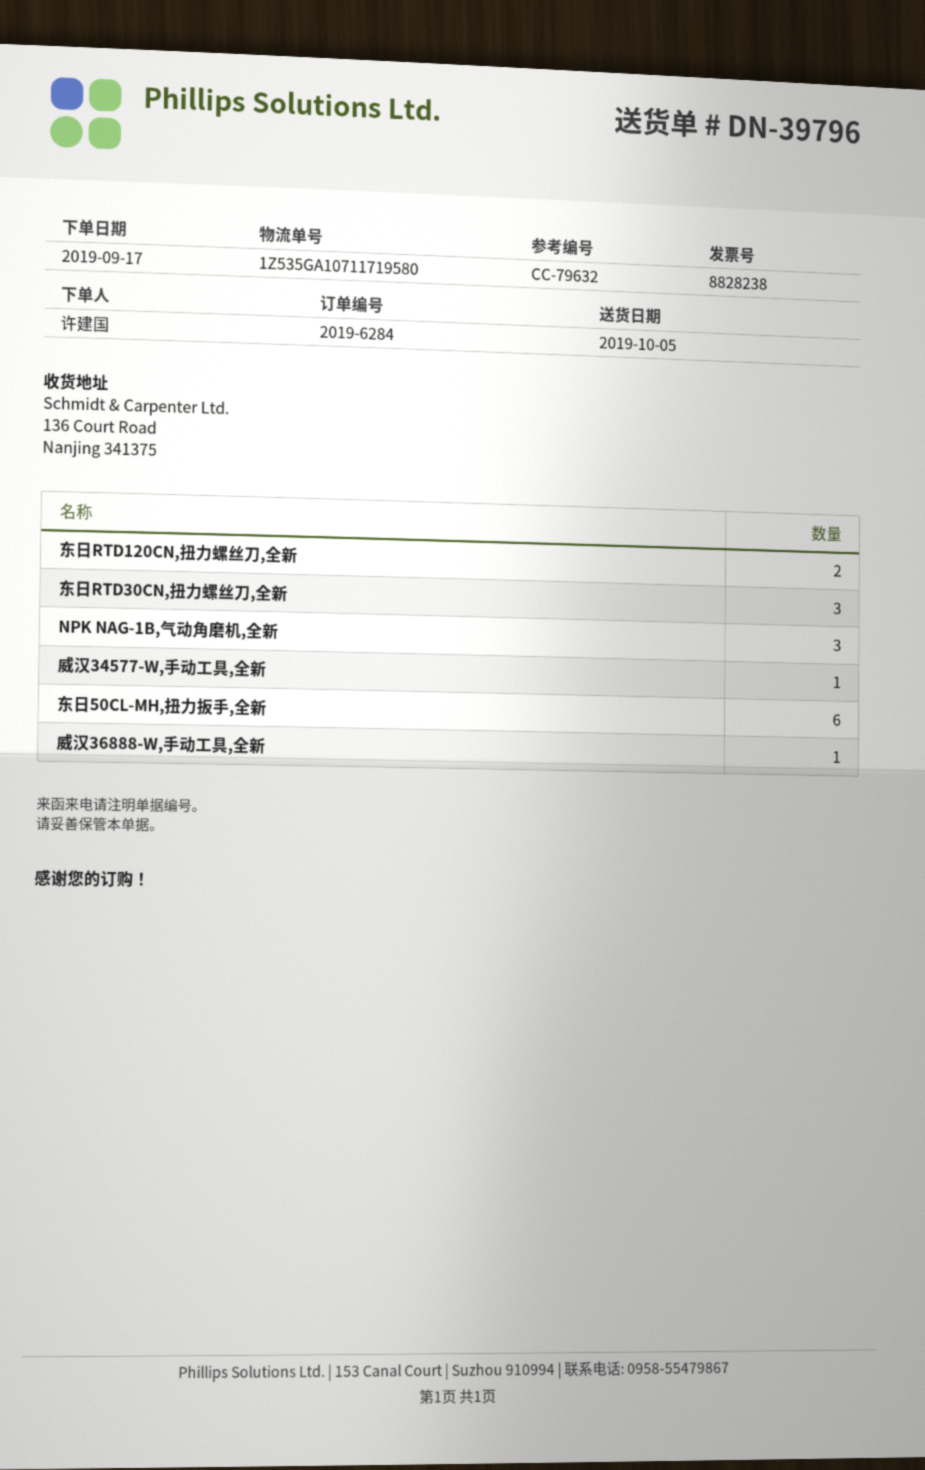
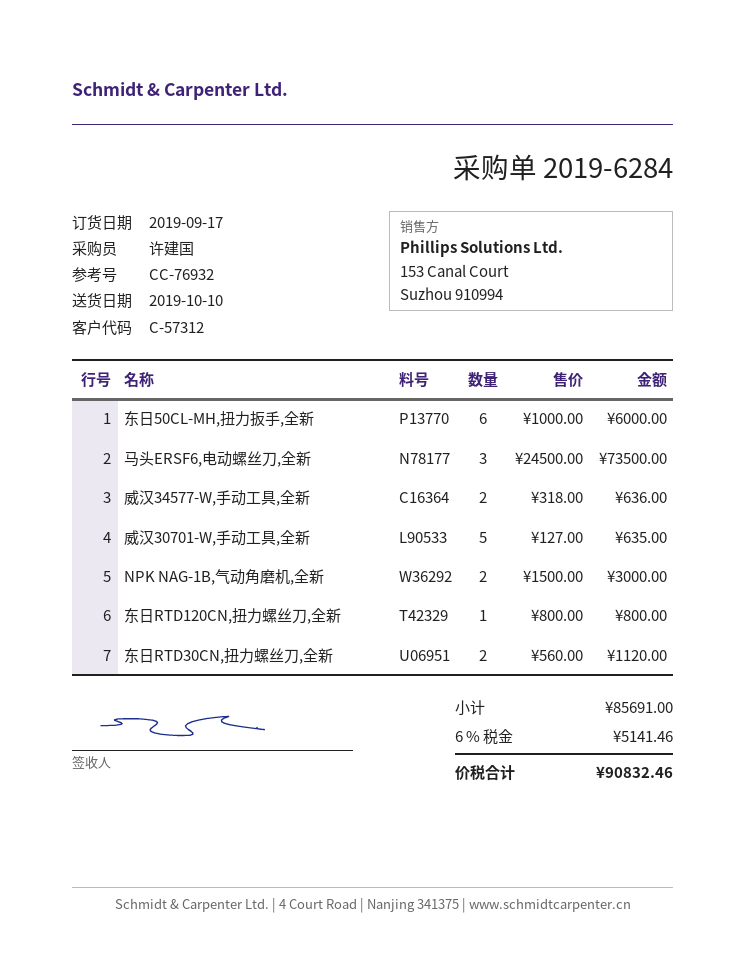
delivery date: 2019-10-05 -> 2019-10-10
reference: CC-79632 -> CC-76932
东日RTD120CN,扭力螺丝刀,全新: 2 -> 1
东日RTD30CN,扭力螺丝刀,全新: 3 -> 2
NPK NAG-1B,气动角磨机,全新: 3 -> 2
威汉34577-W,手动工具,全新: 1 -> 2
威汉36888-W,手动工具,全新: 1 -> none
马头ERSF6,电动螺丝刀,全新: none -> 3
威汉30701-W,手动工具,全新: none -> 5

